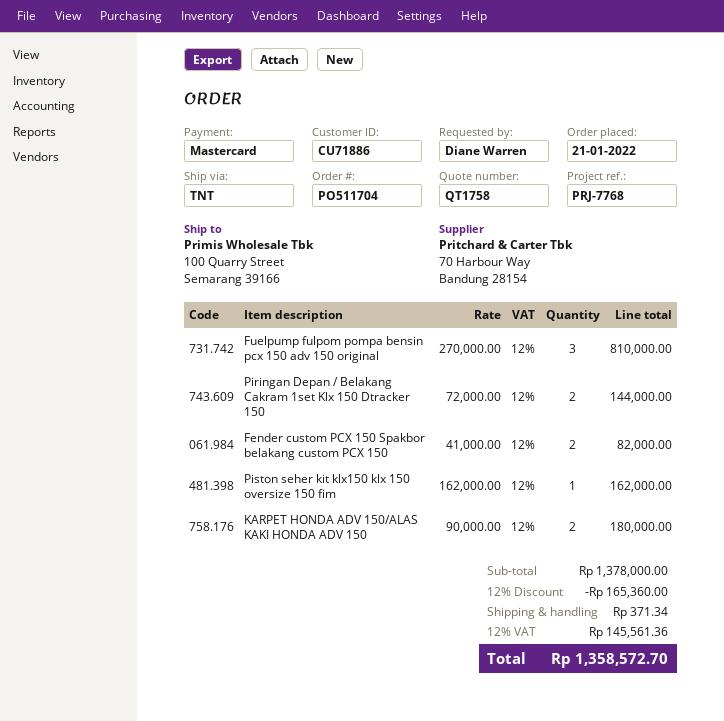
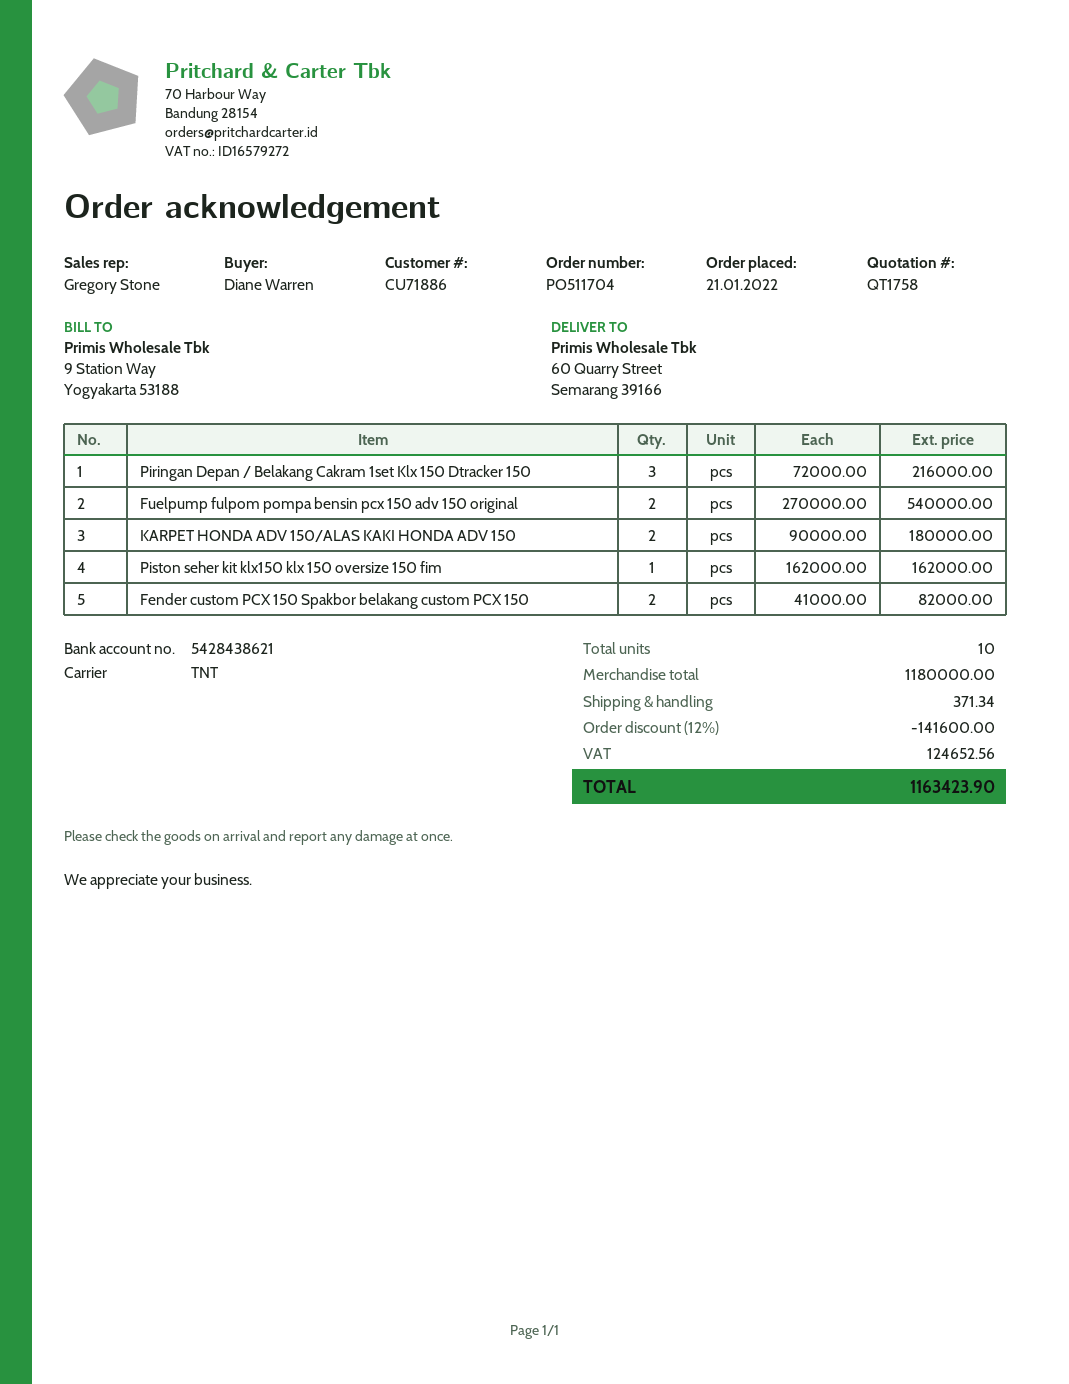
ship to: 100 Quarry Street, Semarang 39166 -> 60 Quarry Street, Semarang 39166
Fuelpump fulpom pompa bensin pcx 150 adv 150 original: 3 x 270000.00 = 810000.00 -> 2 x 270000.00 = 540000.00
Piringan Depan / Belakang Cakram 1set Klx 150 Dtracker 150: 2 x 72000.00 = 144000.00 -> 3 x 72000.00 = 216000.00
subtotal: 1378000.00 -> 1180000.00
discount: 12% = 165360.00 -> 12% = 141600.00
tax: 145561.36 -> 124652.56
total: 1358572.70 -> 1163423.90

